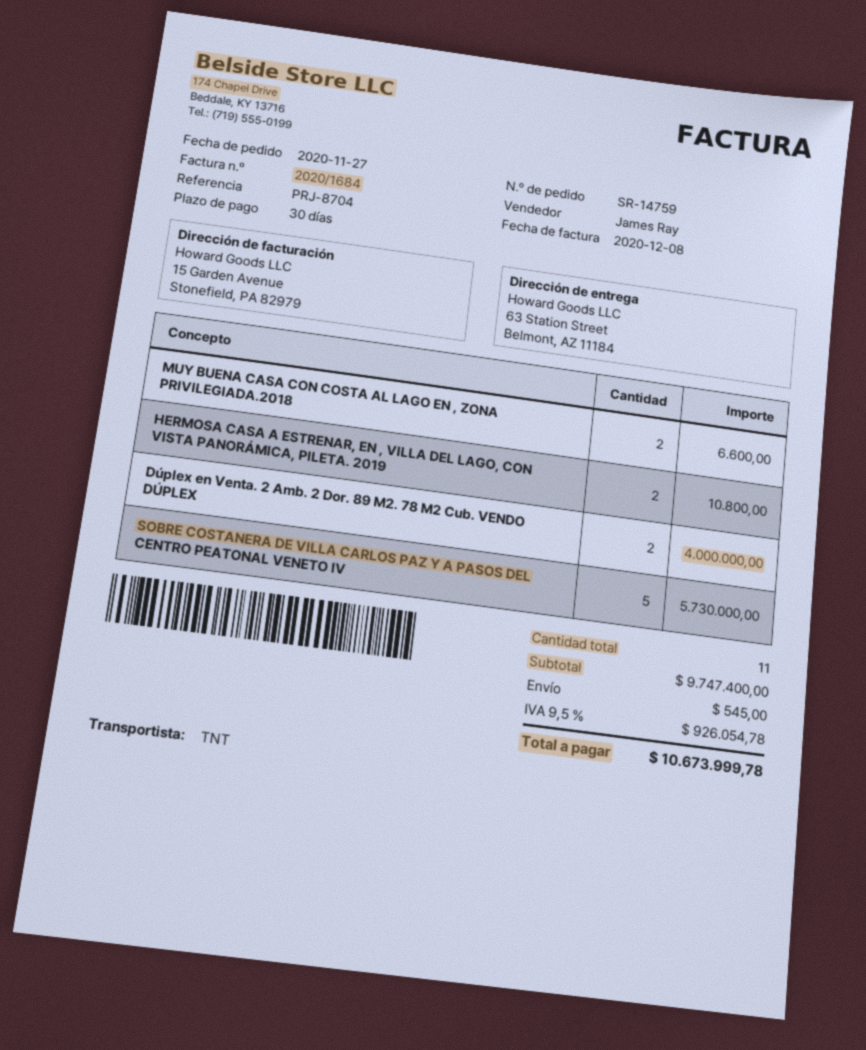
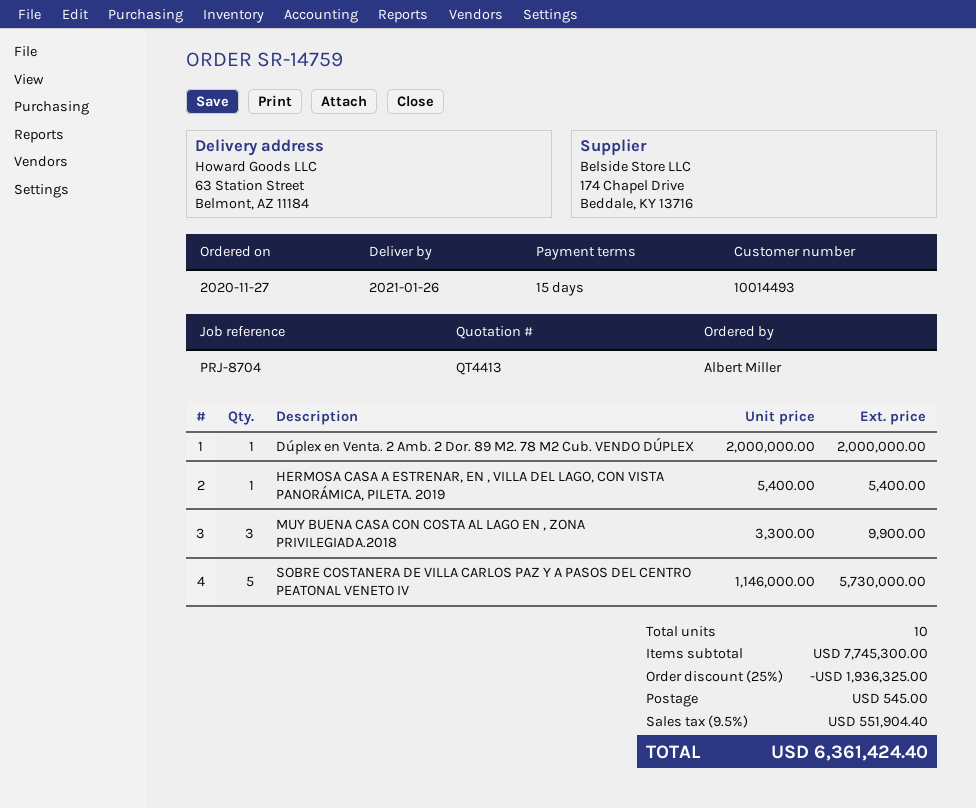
payment terms: 30 days -> 15 days
MUY BUENA CASA CON COSTA AL LAGO EN , ZONA PRIVILEGIADA.2018: 2 for 6600.00 -> 3 for 9900.00
HERMOSA CASA A ESTRENAR, EN , VILLA DEL LAGO, CON VISTA PANORÁMICA, PILETA. 2019: 2 for 10800.00 -> 1 for 5400.00
Dúplex en Venta. 2 Amb. 2 Dor. 89 M2. 78 M2 Cub. VENDO DÚPLEX: 2 for 4000000.00 -> 1 for 2000000.00
total quantity: 11 -> 10
subtotal: 9747400.00 -> 7745300.00
discount: none -> 25% = 1936325.00
tax: 9.5% = 926054.78 -> 9.5% = 551904.40
total: 10673999.78 -> 6361424.40

